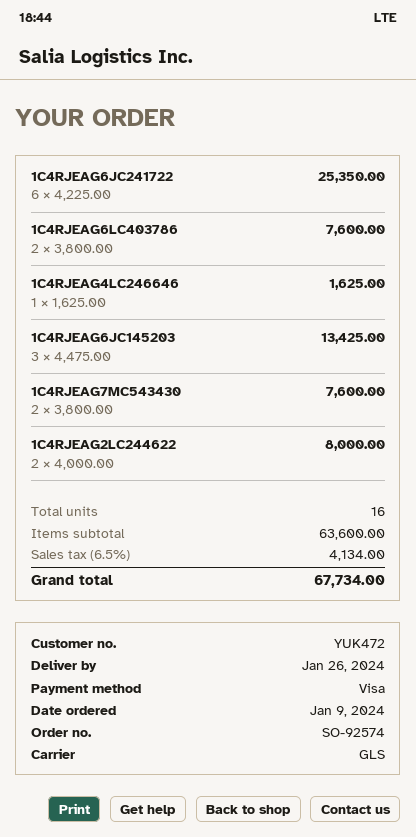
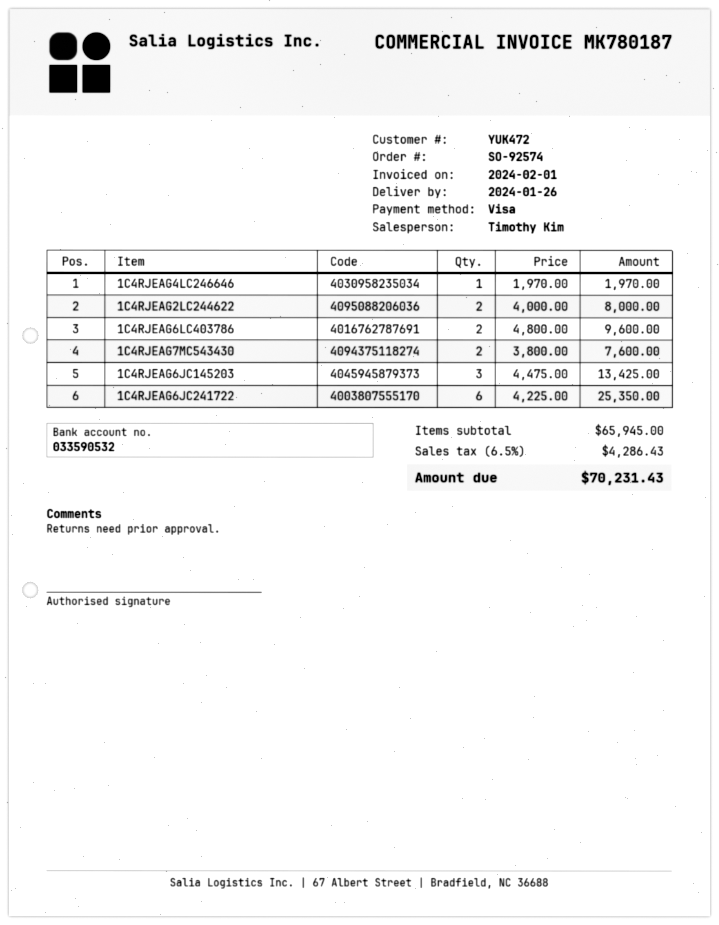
1C4RJEAG6LC403786: 2 x 3800.00 = 7600.00 -> 2 x 4800.00 = 9600.00
1C4RJEAG4LC246646: 1 x 1625.00 = 1625.00 -> 1 x 1970.00 = 1970.00
subtotal: 63600.00 -> 65945.00
tax: 6.5% = 4134.00 -> 6.5% = 4286.43
total: 67734.00 -> 70231.43

